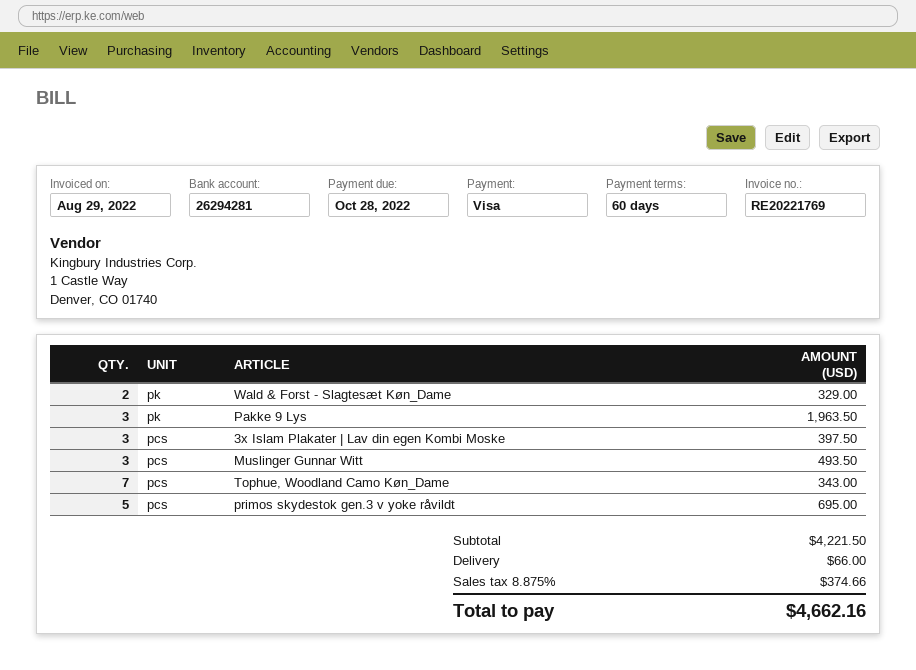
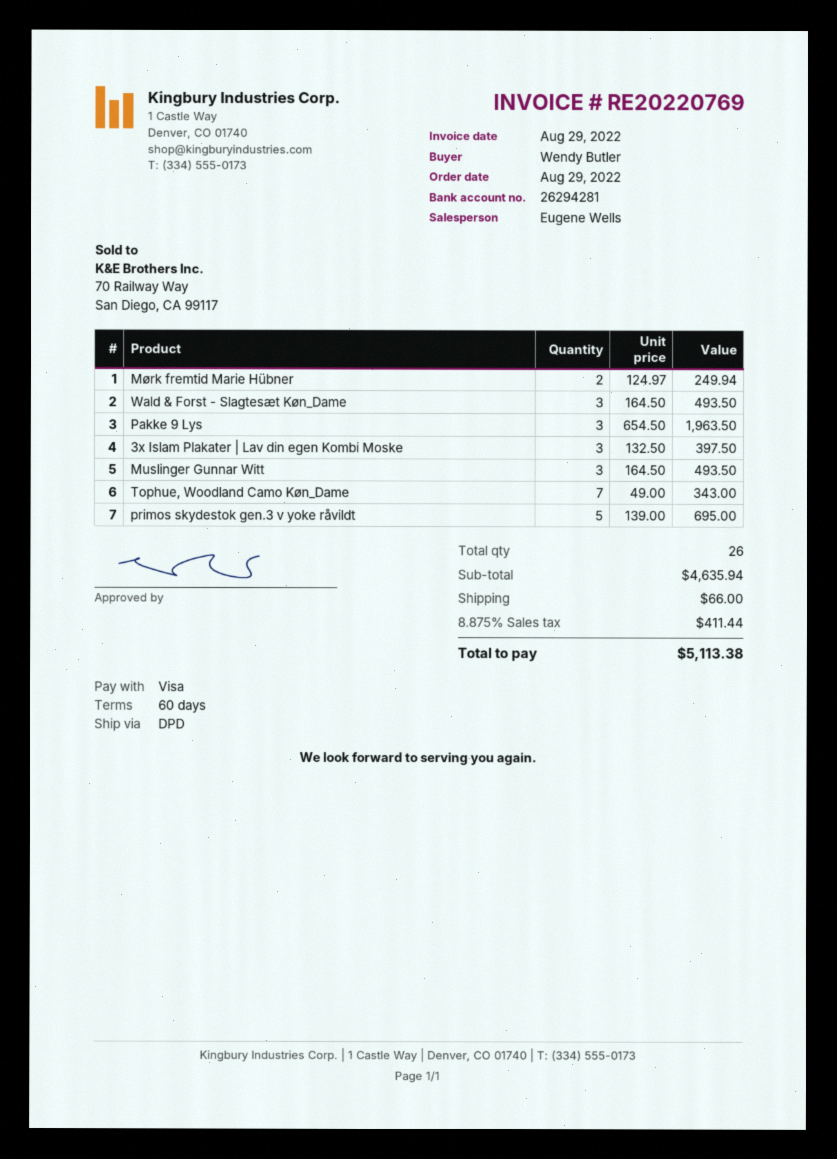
invoice number: RE20221769 -> RE20220769
Wald & Forst - Slagtesæt Køn_Dame: 2 for 329.00 -> 3 for 493.50
Mørk fremtid Marie Hübner: none -> 2 for 249.94
subtotal: 4221.50 -> 4635.94
tax: 8.875% = 374.66 -> 8.875% = 411.44
total: 4662.16 -> 5113.38

